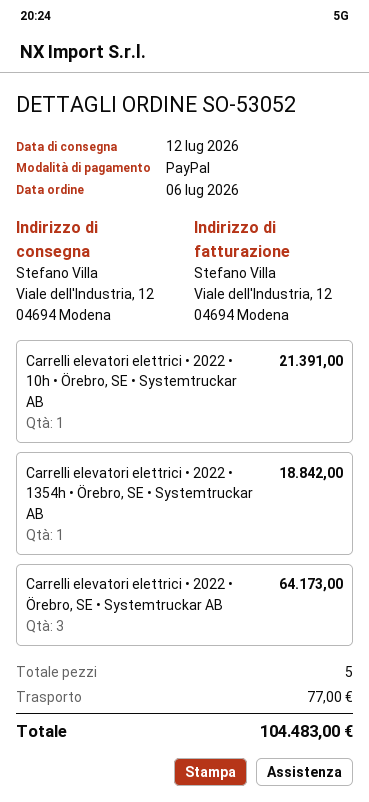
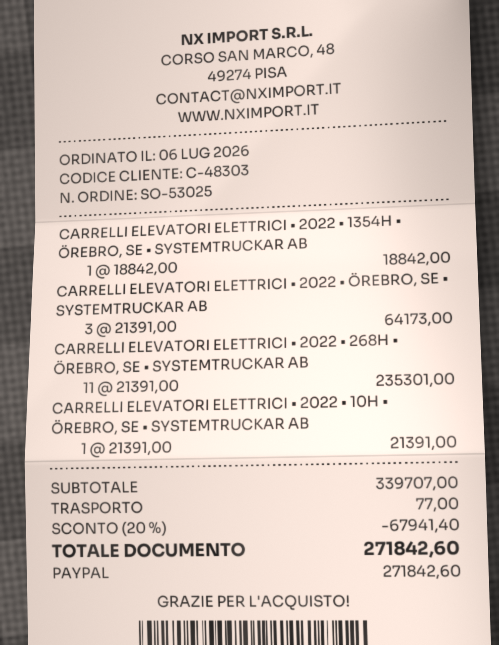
order number: SO-53052 -> SO-53025
CARRELLI ELEVATORI ELETTRICI • 2022 • 268H • ÖREBRO, SE • SYSTEMTRUCKAR AB: none -> 11 for 235301.00
discount: none -> 20% = 67941.40
total: 104483.00 -> 271842.60

